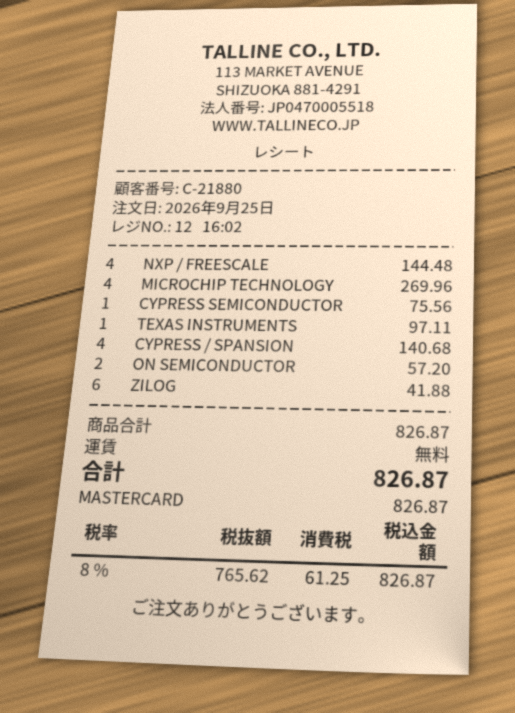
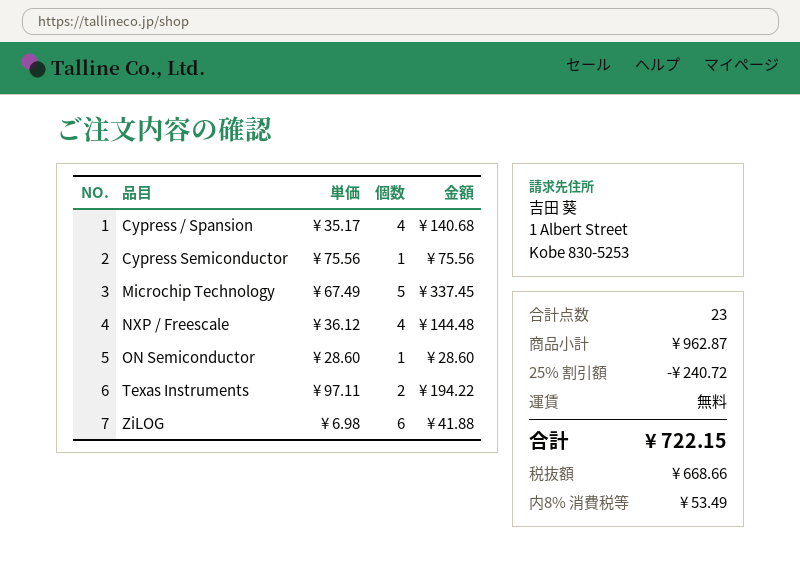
MICROCHIP TECHNOLOGY: 4 for 269.96 -> 5 for 337.45
TEXAS INSTRUMENTS: 1 for 97.11 -> 2 for 194.22
ON SEMICONDUCTOR: 2 for 57.20 -> 1 for 28.60
subtotal: 826.87 -> 962.87
discount: none -> 25% = 240.72
net: 765.62 -> 668.66
tax: 8% = 61.25 -> 8% = 53.49
total: 826.87 -> 722.15

